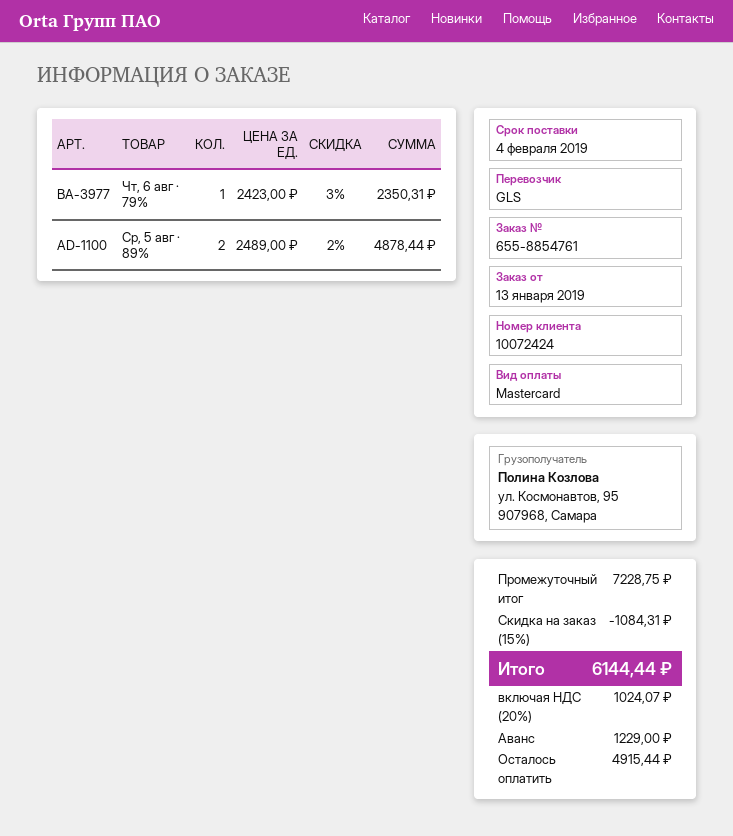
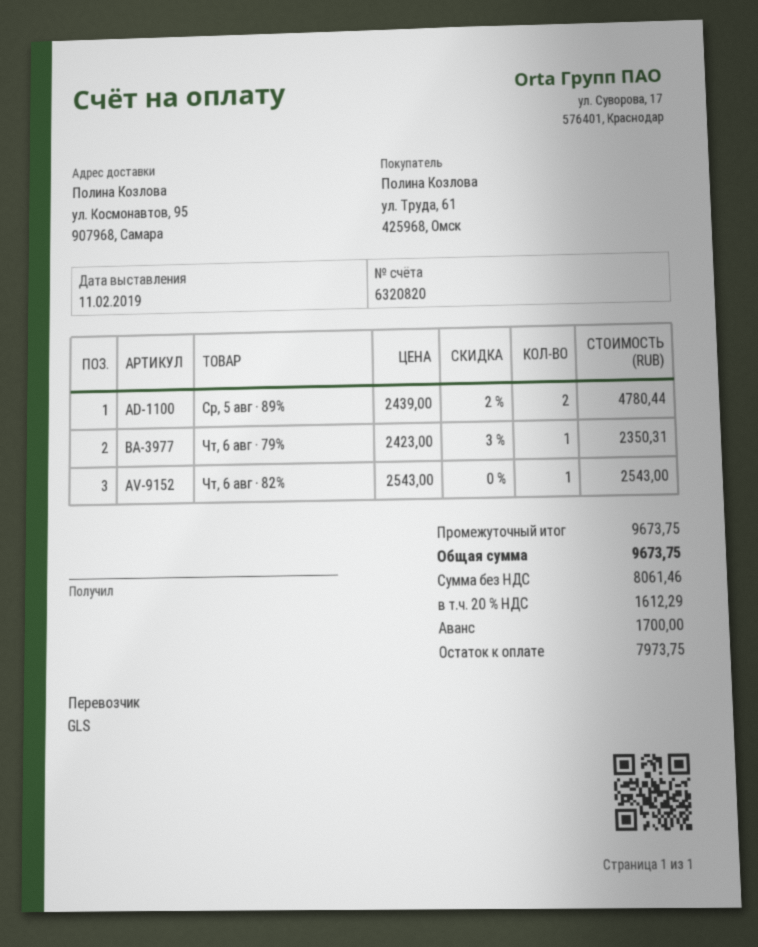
Ср, 5 авг · 89%: 2 x 2489.00 - 2% = 4878.44 -> 2 x 2439.00 - 2% = 4780.44
Чт, 6 авг · 82%: none -> 1 x 2543.00 = 2543.00
subtotal: 7228.75 -> 9673.75
discount: 15% = 1084.31 -> none
tax: 20% = 1024.07 -> 20% = 1612.29
total: 6144.44 -> 9673.75
deposit: 1229.00 -> 1700.00
balance: 4915.44 -> 7973.75

